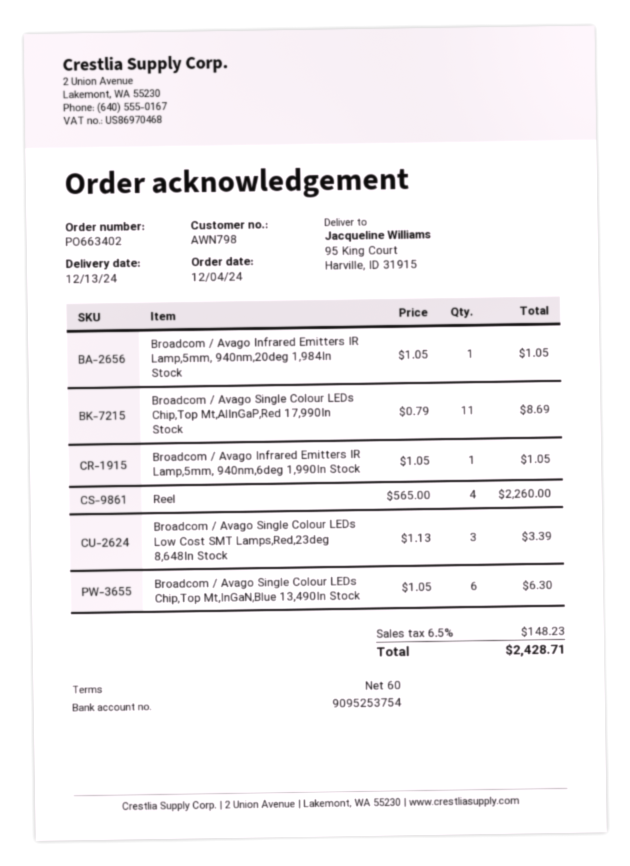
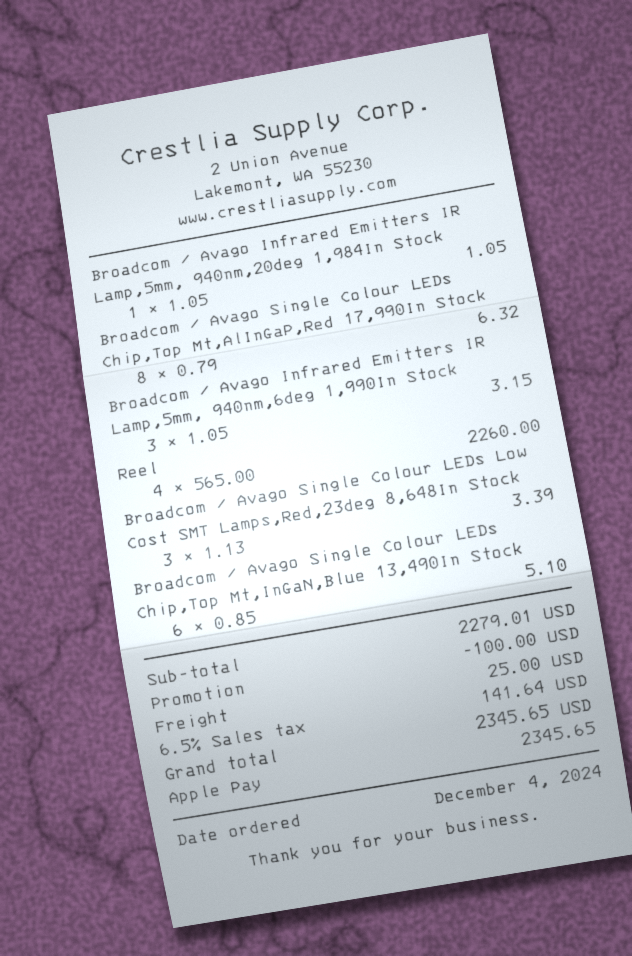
Broadcom / Avago Single Colour LEDs Chip,Top Mt,AlInGaP,Red 17,990In Stock: 11 x 0.79 = 8.69 -> 8 x 0.79 = 6.32
Broadcom / Avago Infrared Emitters IR Lamp,5mm, 940nm,6deg 1,990In Stock: 1 x 1.05 = 1.05 -> 3 x 1.05 = 3.15
Broadcom / Avago Single Colour LEDs Chip,Top Mt,InGaN,Blue 13,490In Stock: 6 x 1.05 = 6.30 -> 6 x 0.85 = 5.10
discount: none -> 100.00
shipping: none -> 25.00
tax: 6.5% = 148.23 -> 6.5% = 141.64
total: 2428.71 -> 2345.65

